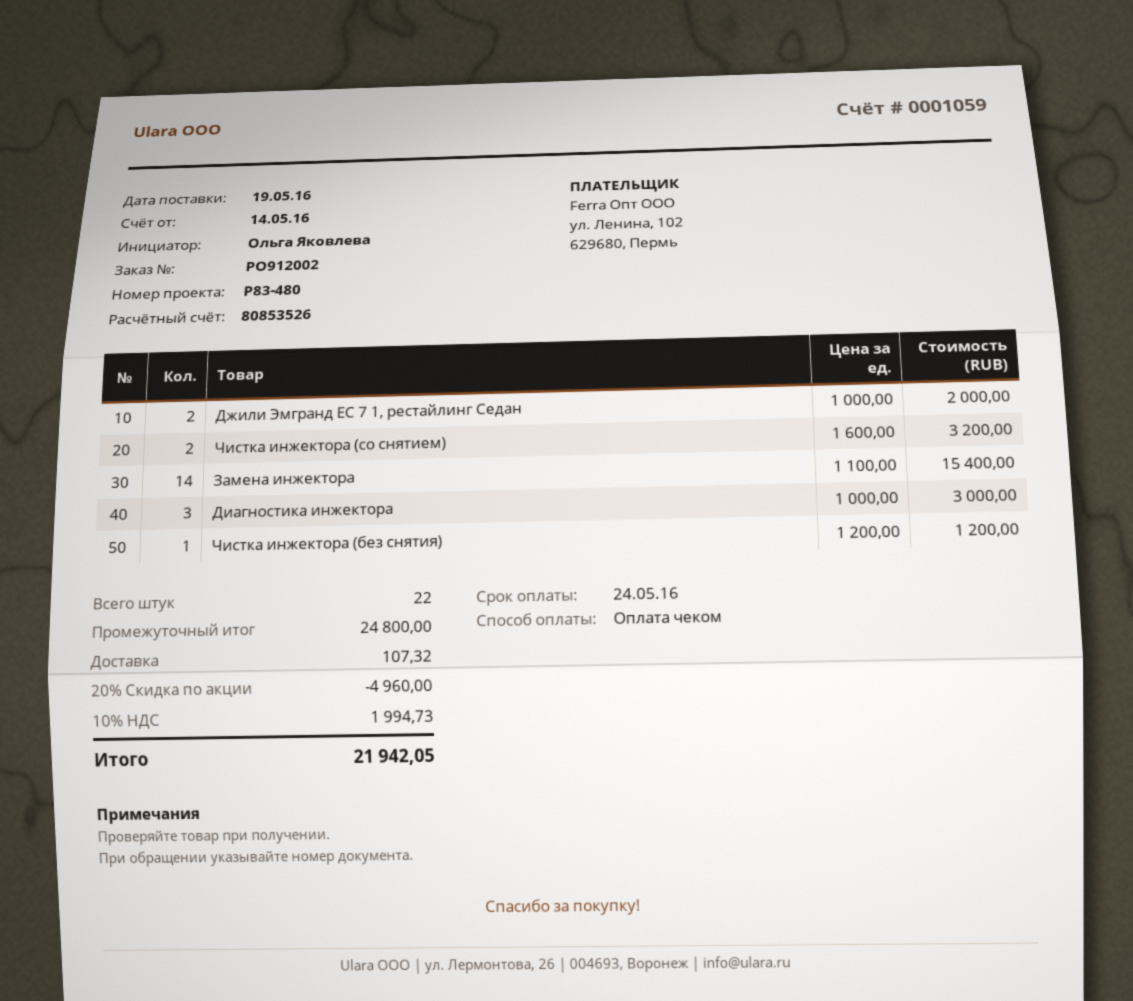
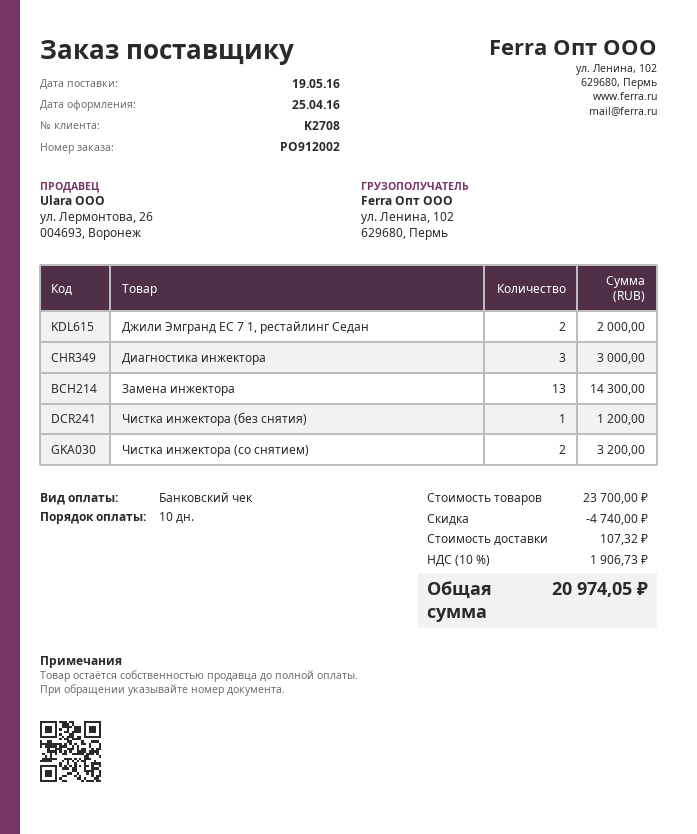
Замена инжектора: 14 for 15400.00 -> 13 for 14300.00
subtotal: 24800.00 -> 23700.00
discount: 4960.00 -> 4740.00
tax: 10% = 1994.73 -> 10% = 1906.73
total: 21942.05 -> 20974.05

